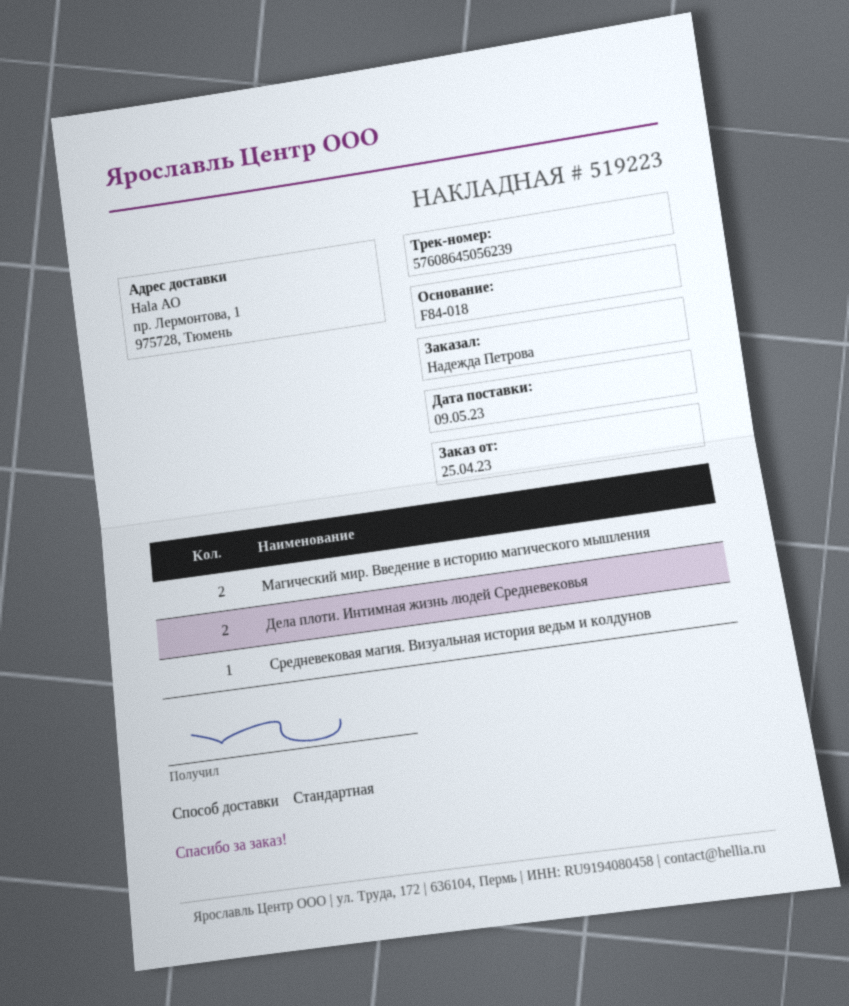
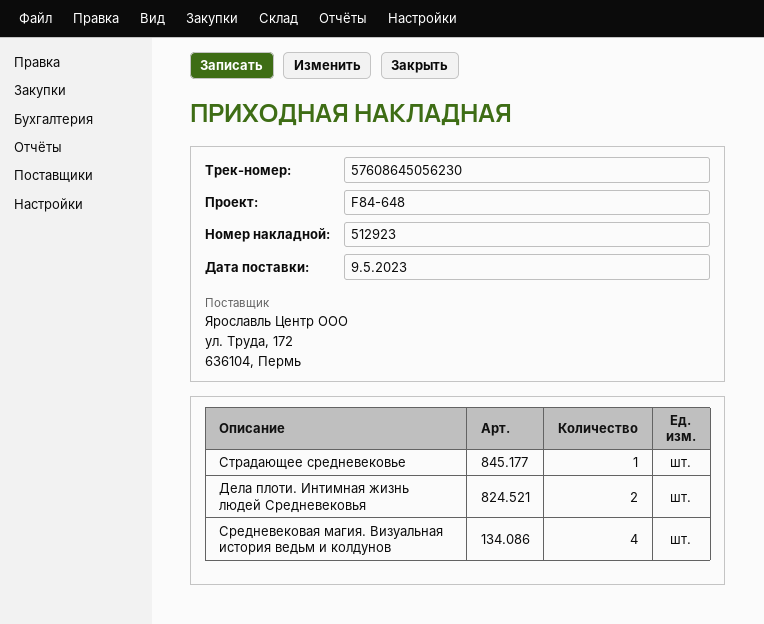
delivery note number: 519223 -> 512923
reference: F84-018 -> F84-648
tracking number: 57608645056239 -> 57608645056230
Магический мир. Введение в историю магического мышления: 2 -> none
Средневековая магия. Визуальная история ведьм и колдунов: 1 -> 4
Страдающее средневековье: none -> 1

